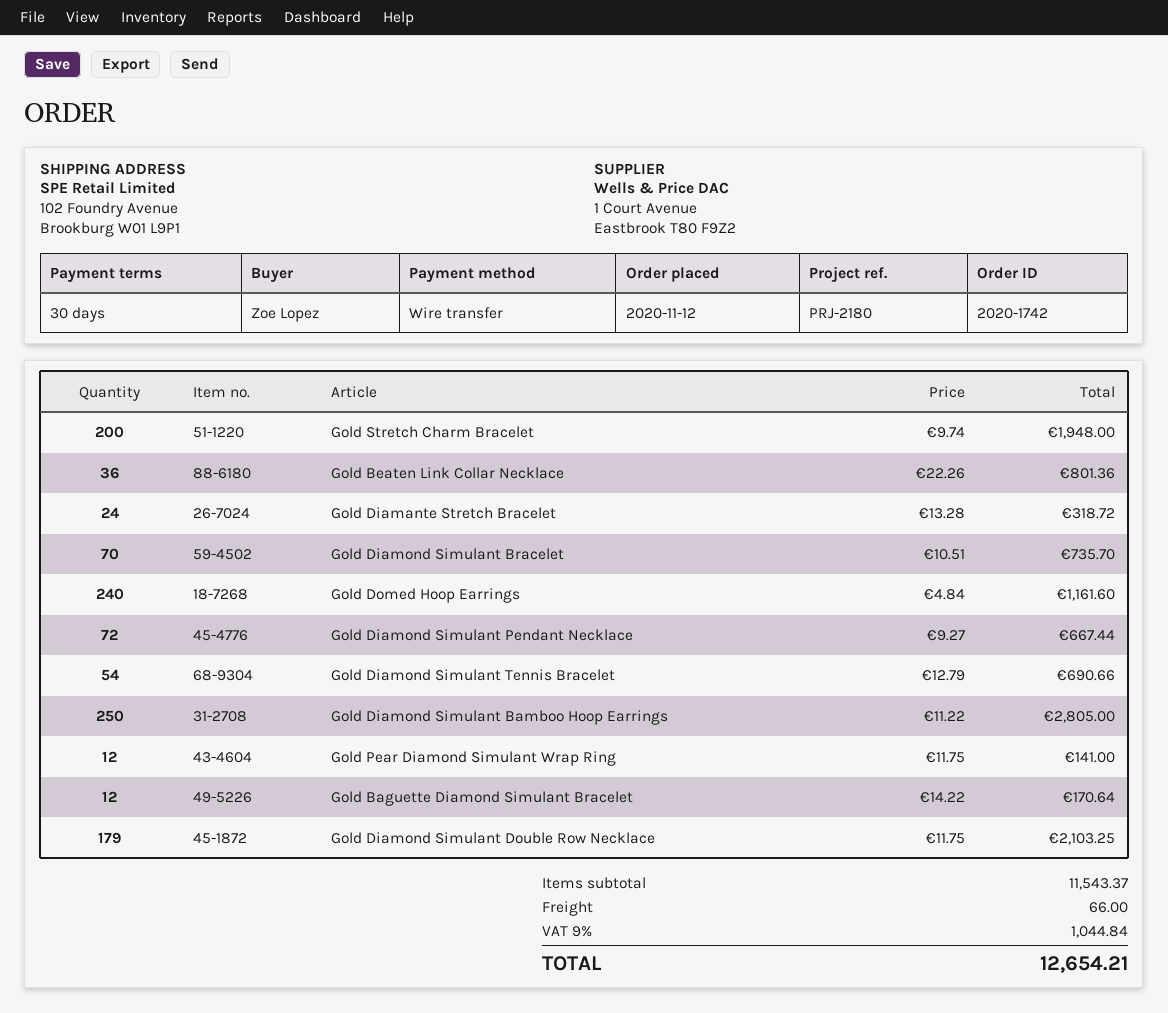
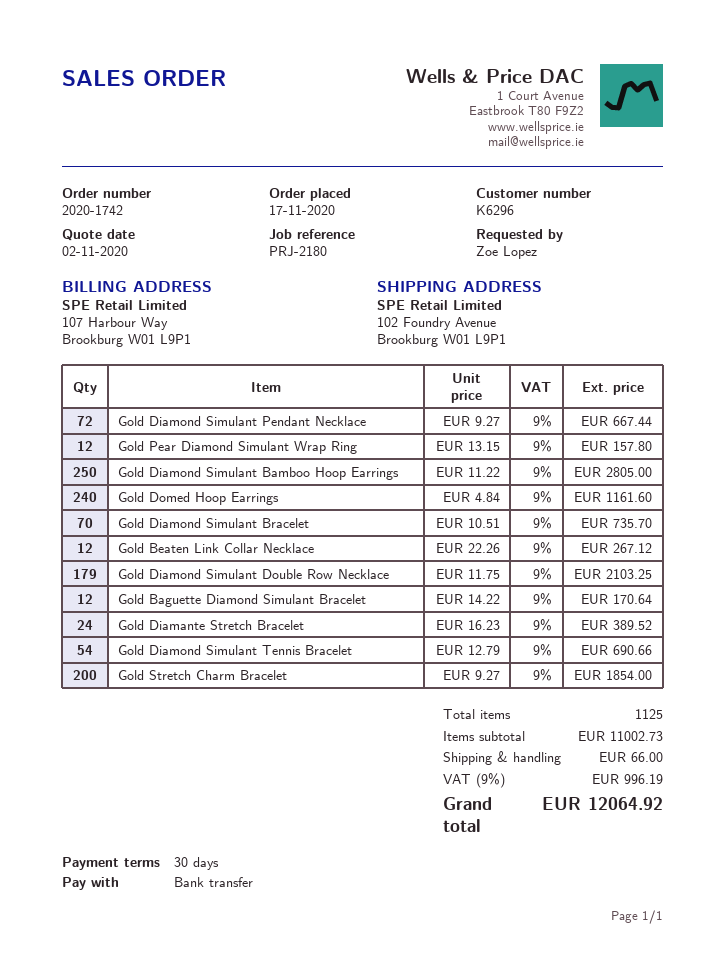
order date: 2020-11-12 -> 2020-11-17
Gold Stretch Charm Bracelet: 200 x 9.74 = 1948.00 -> 200 x 9.27 = 1854.00
Gold Beaten Link Collar Necklace: 36 x 22.26 = 801.36 -> 12 x 22.26 = 267.12
Gold Diamante Stretch Bracelet: 24 x 13.28 = 318.72 -> 24 x 16.23 = 389.52
Gold Pear Diamond Simulant Wrap Ring: 12 x 11.75 = 141.00 -> 12 x 13.15 = 157.80
subtotal: 11543.37 -> 11002.73
tax: 9% = 1044.84 -> 9% = 996.19
total: 12654.21 -> 12064.92

